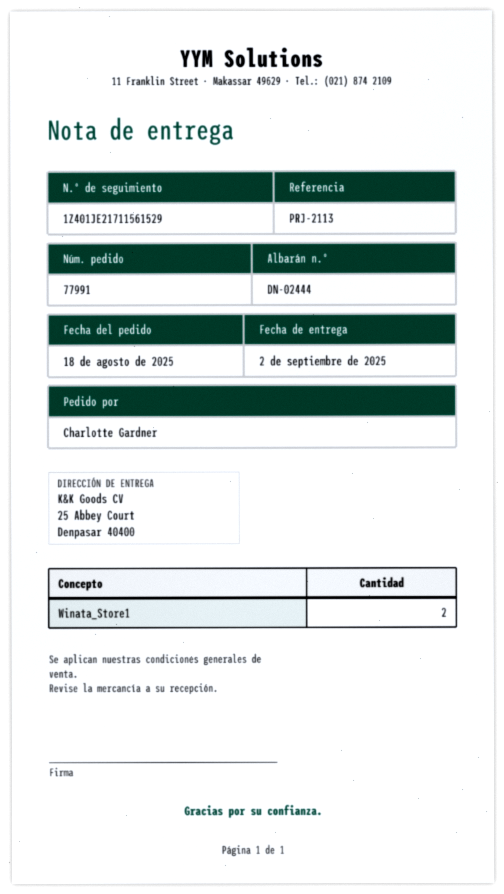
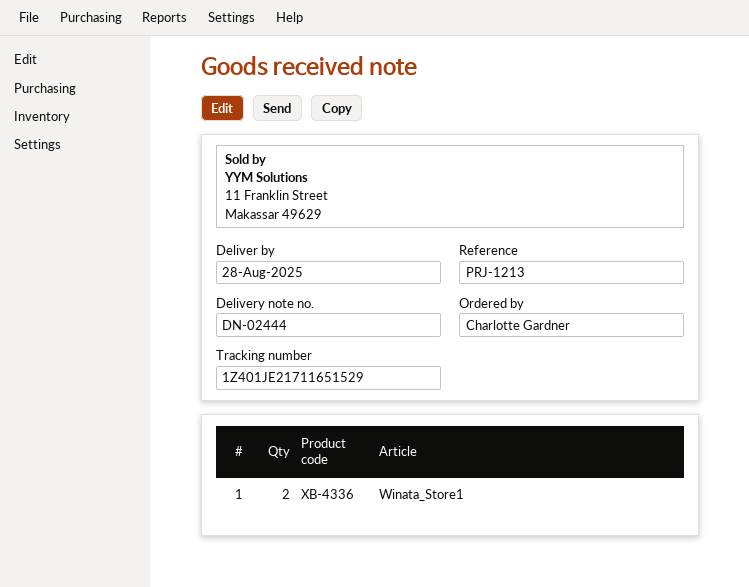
delivery date: 2025-09-02 -> 2025-08-28
reference: PRJ-2113 -> PRJ-1213
tracking number: 1Z401JE21711561529 -> 1Z401JE21711651529

